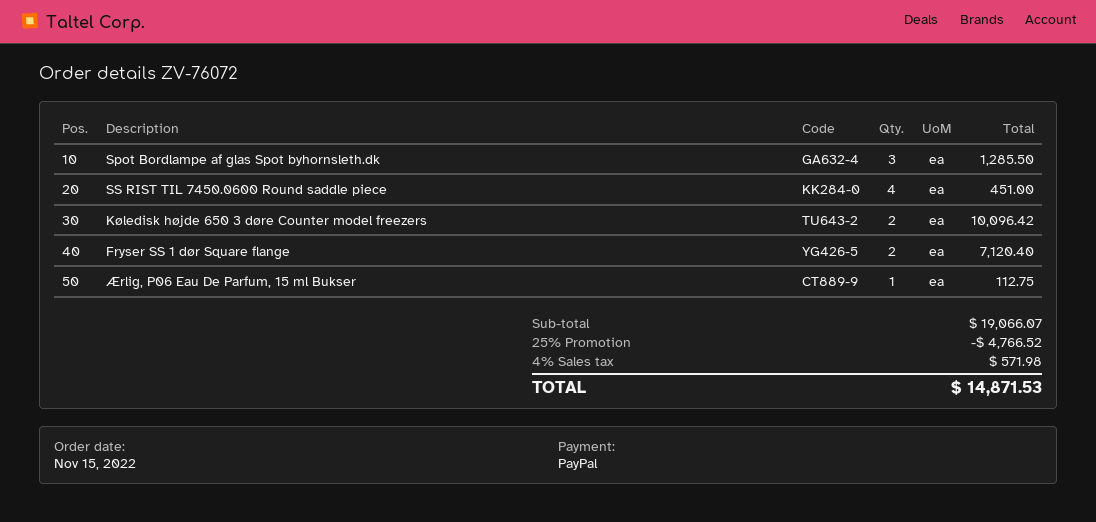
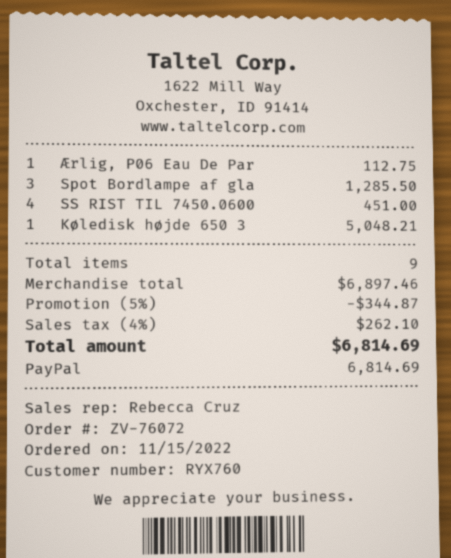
Køledisk højde 650 3 døre Counter model freezers: 2 for 10096.42 -> 1 for 5048.21
Fryser SS 1 dør Square flange: 2 for 7120.40 -> none
subtotal: 19066.07 -> 6897.46
discount: 25% = 4766.52 -> 5% = 344.87
tax: 4% = 571.98 -> 4% = 262.10
total: 14871.53 -> 6814.69

